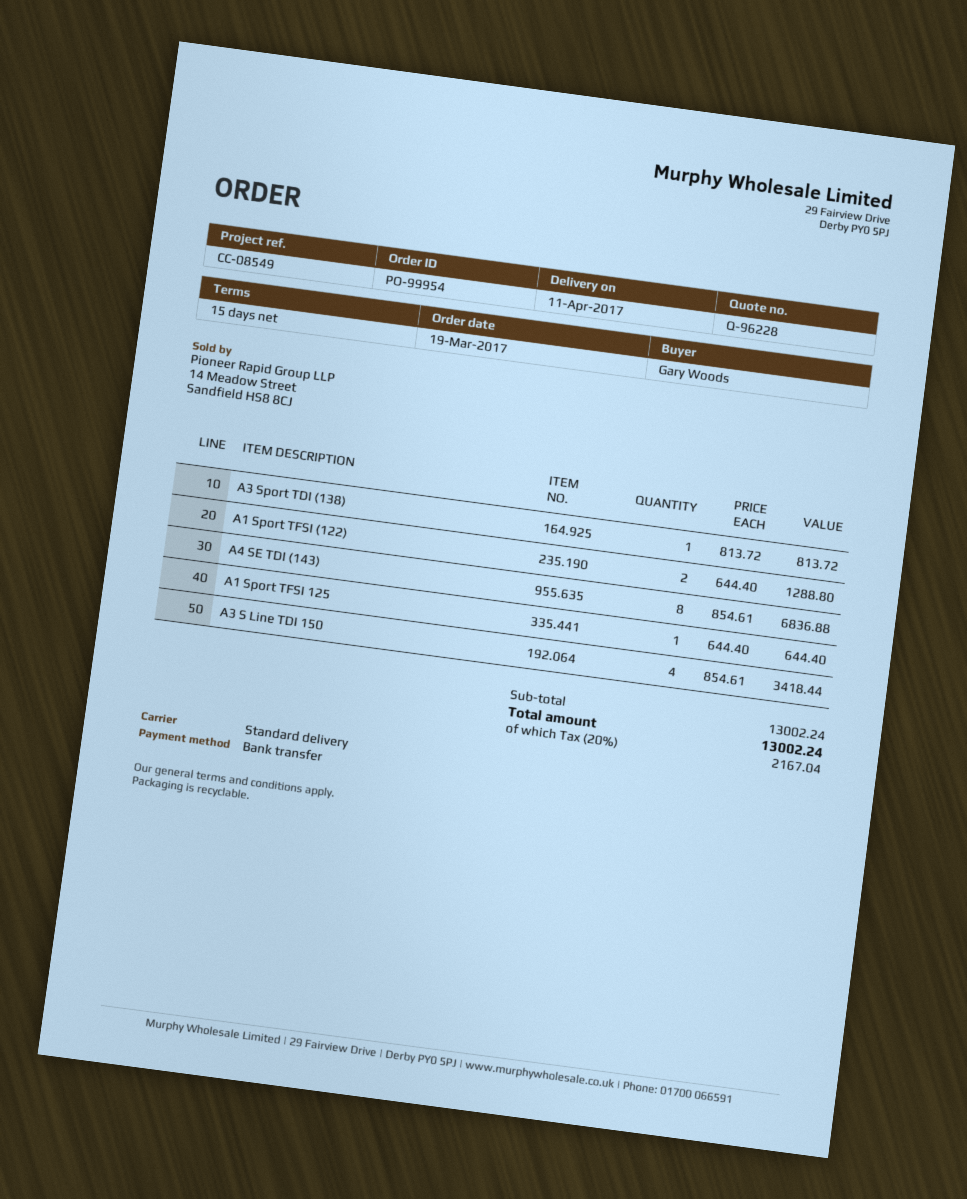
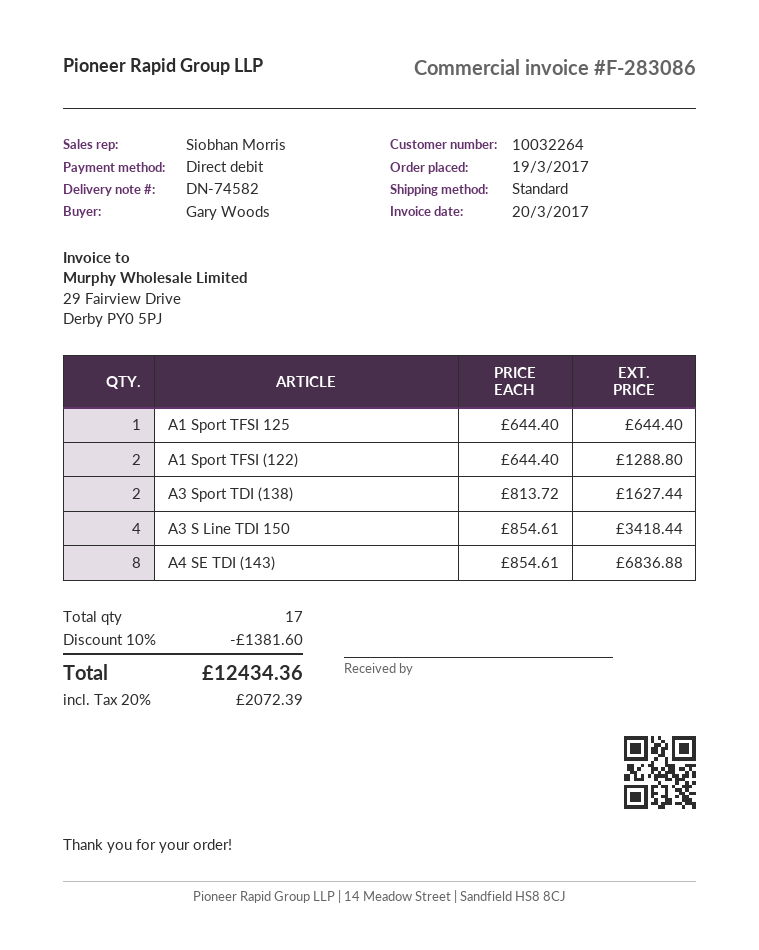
payment method: bank transfer -> direct debit
A3 Sport TDI (138): 1 x 813.72 = 813.72 -> 2 x 813.72 = 1627.44
discount: none -> 10% = 1381.60
tax: 20% = 2167.04 -> 20% = 2072.39
total: 13002.24 -> 12434.36

